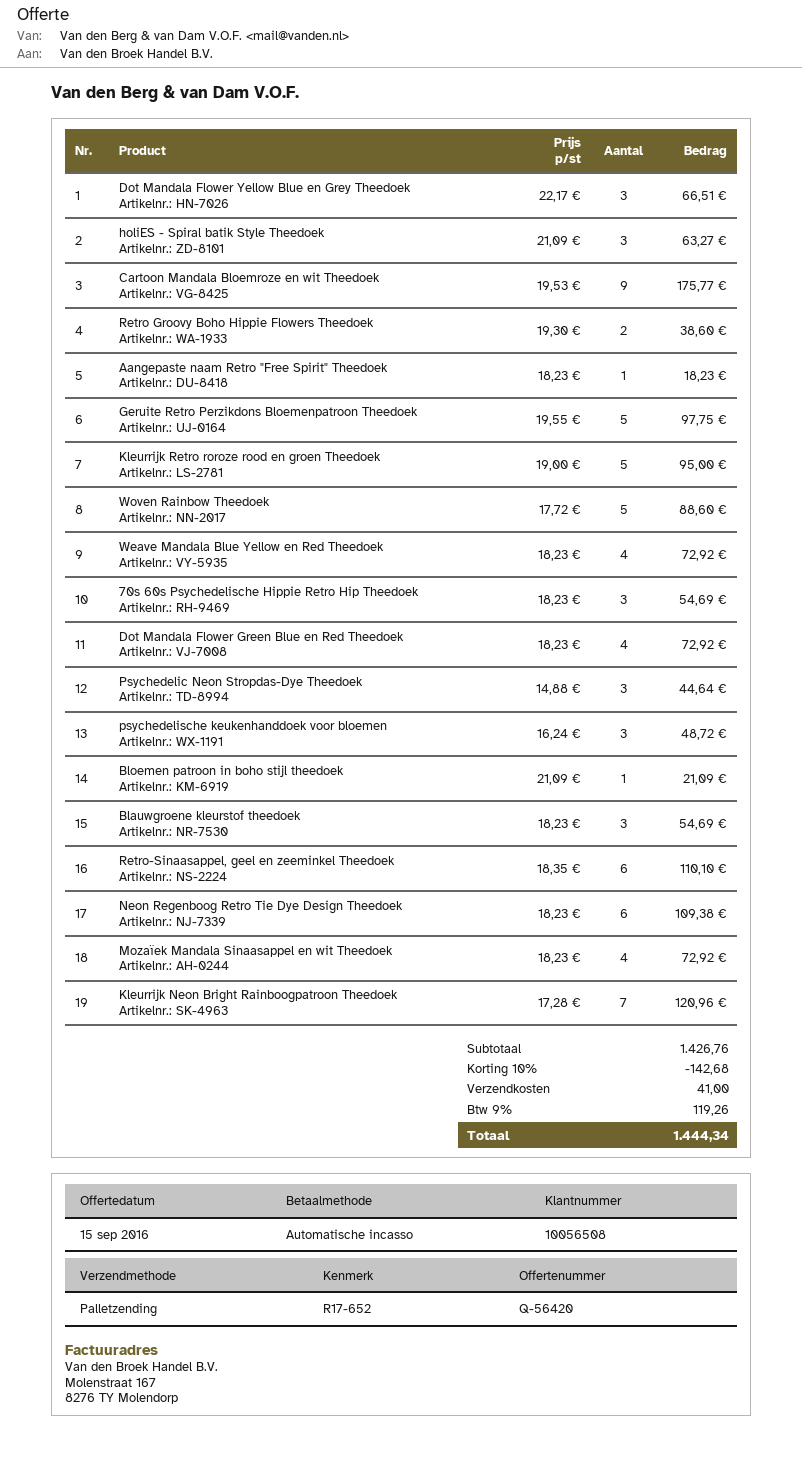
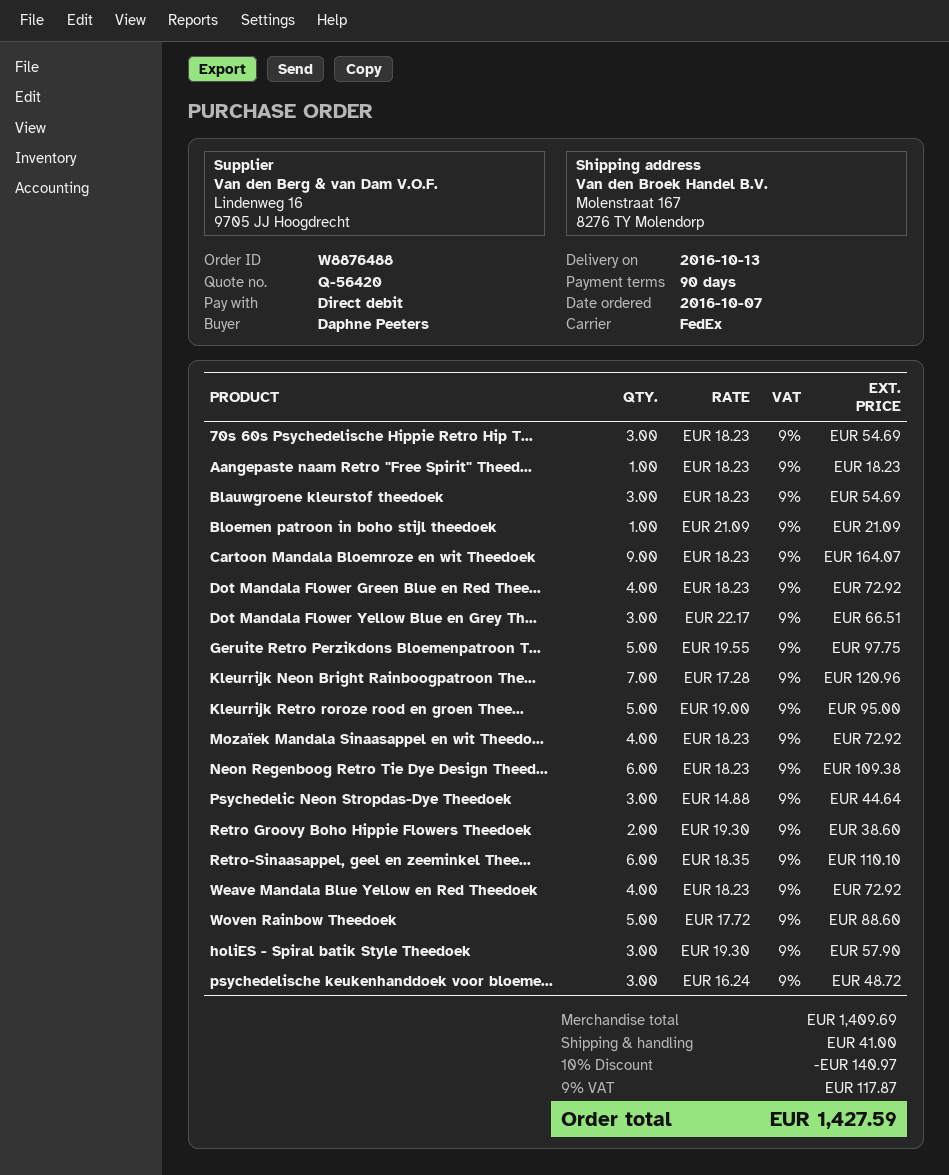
shipping method: pallet freight -> FedEx
holiES - Spiral batik Style Theedoek: 3 x 21.09 = 63.27 -> 3 x 19.30 = 57.90
Cartoon Mandala Bloemroze en wit Theedoek: 9 x 19.53 = 175.77 -> 9 x 18.23 = 164.07
subtotal: 1426.76 -> 1409.69
discount: 10% = 142.68 -> 10% = 140.97
tax: 9% = 119.26 -> 9% = 117.87
total: 1444.34 -> 1427.59

